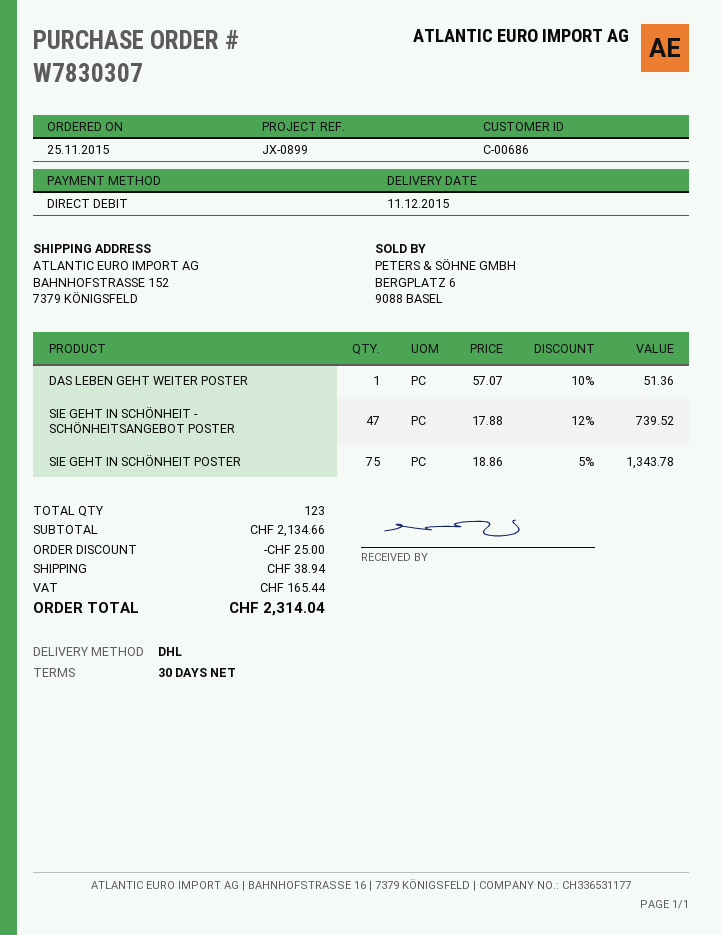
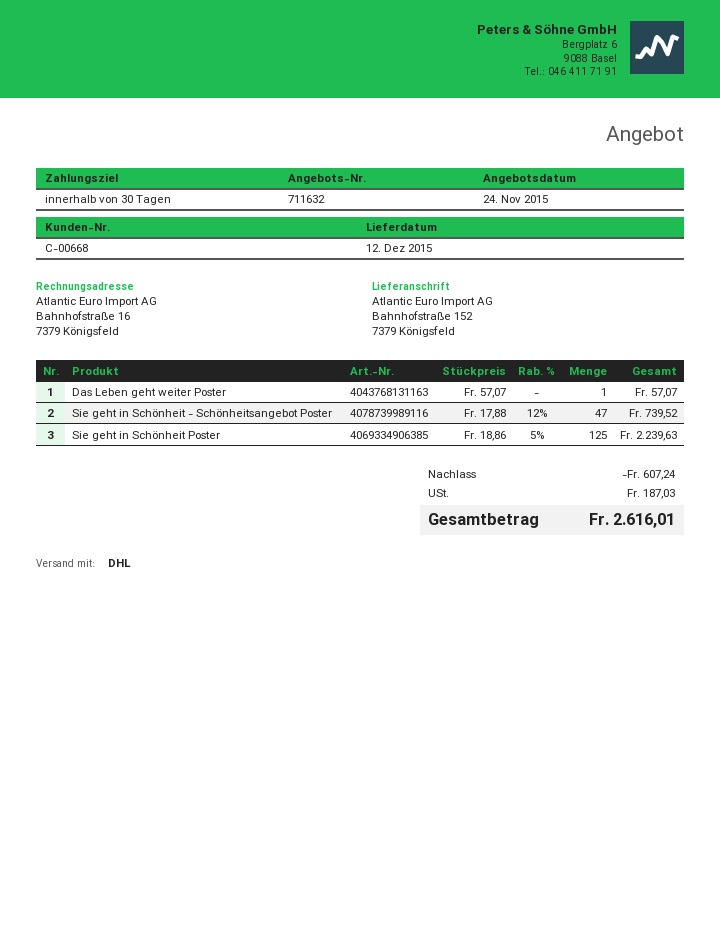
delivery date: 2015-12-11 -> 2015-12-12
customer number: C-00686 -> C-00668
DAS LEBEN GEHT WEITER POSTER: 1 x 57.07 - 10% = 51.36 -> 1 x 57.07 = 57.07
SIE GEHT IN SCHÖNHEIT POSTER: 75 x 18.86 - 5% = 1343.78 -> 125 x 18.86 - 5% = 2239.63
discount: 25.00 -> 607.24
shipping: 38.94 -> none
tax: 165.44 -> 187.03
total: 2314.04 -> 2616.01

